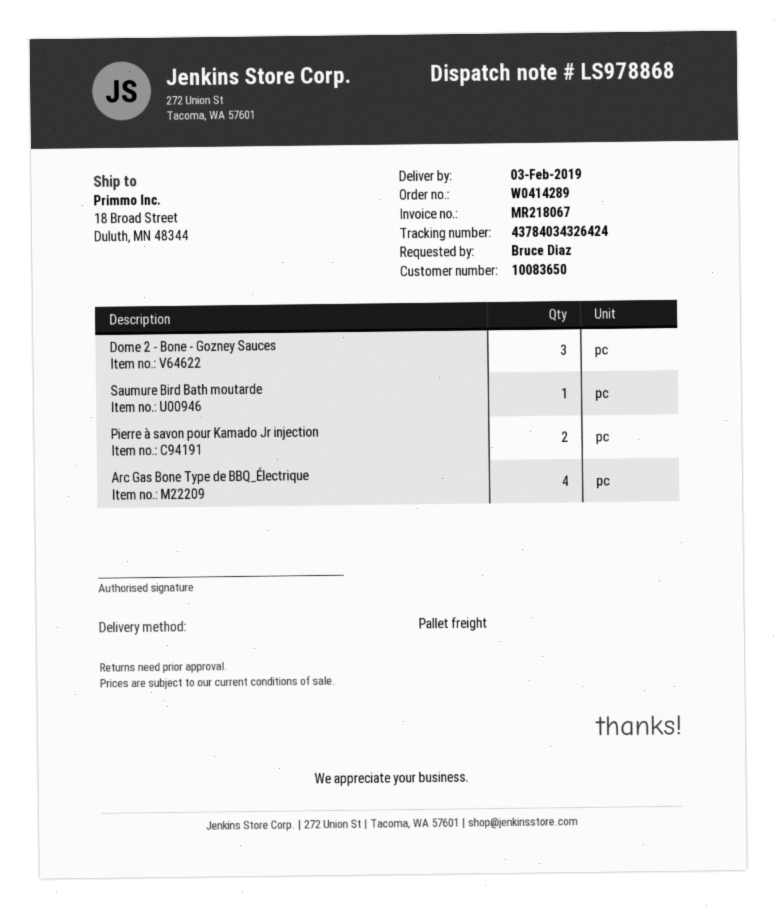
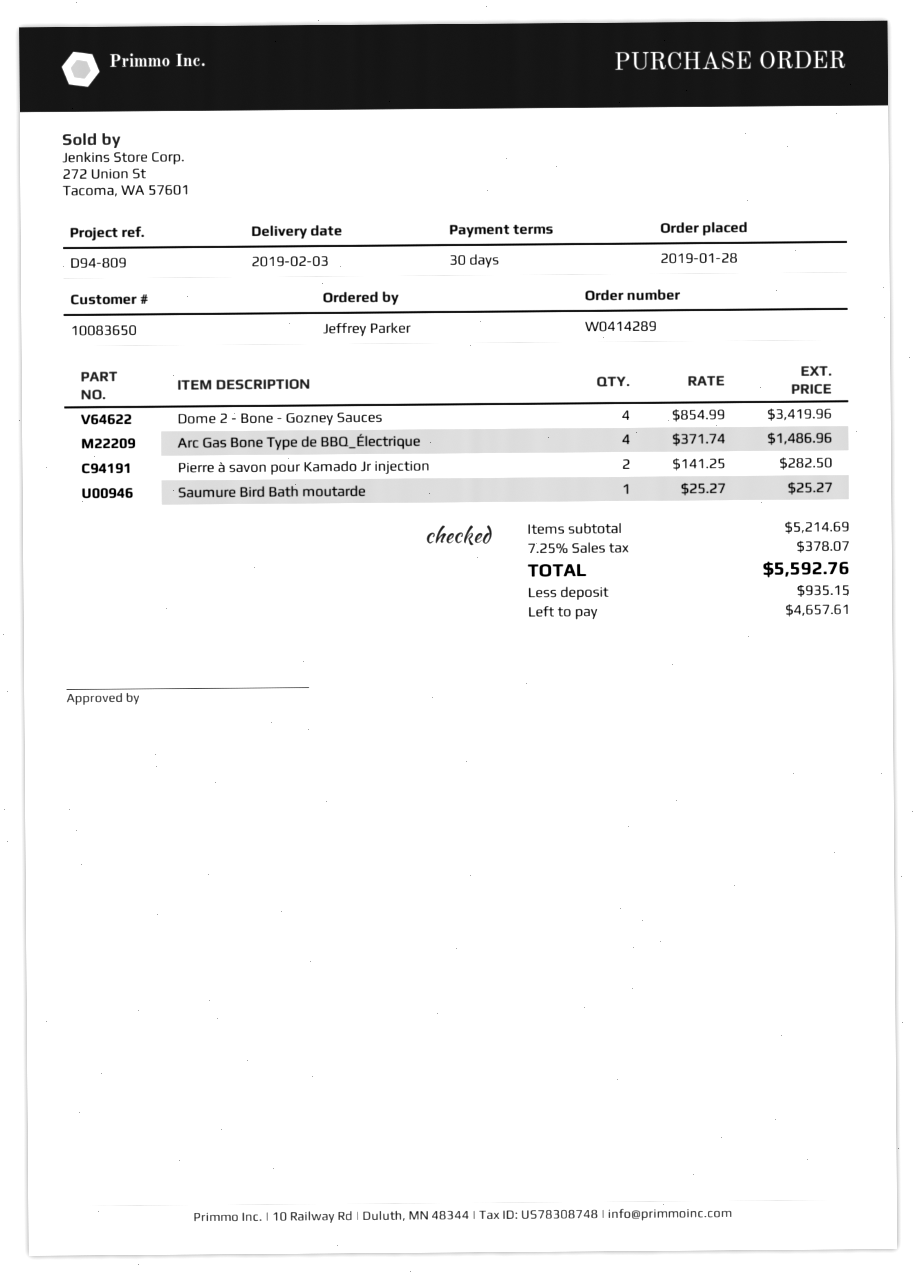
ordered by: Bruce Diaz -> Jeffrey Parker
Dome 2 - Bone - Gozney Sauces: 3 -> 4

